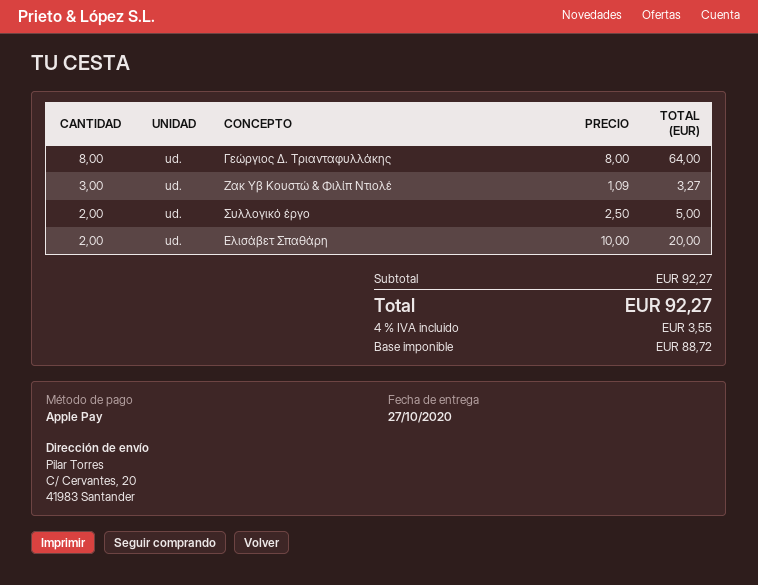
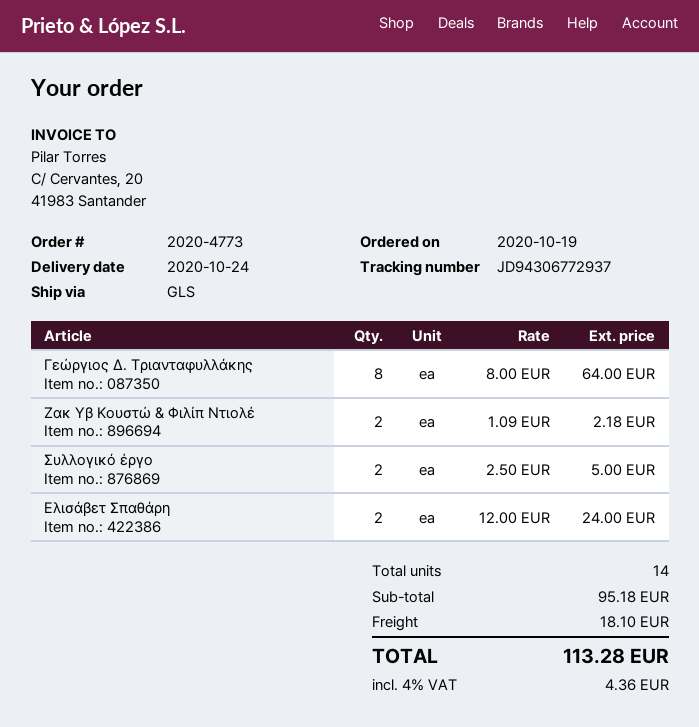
delivery date: 2020-10-27 -> 2020-10-24
Ζακ Υβ Κουστώ & Φιλίπ Ντιολέ: 3 x 1.09 = 3.27 -> 2 x 1.09 = 2.18
Ελισάβετ Σπαθάρη: 2 x 10.00 = 20.00 -> 2 x 12.00 = 24.00
subtotal: 92.27 -> 95.18
shipping: none -> 18.10
tax: 4% = 3.55 -> 4% = 4.36
total: 92.27 -> 113.28

